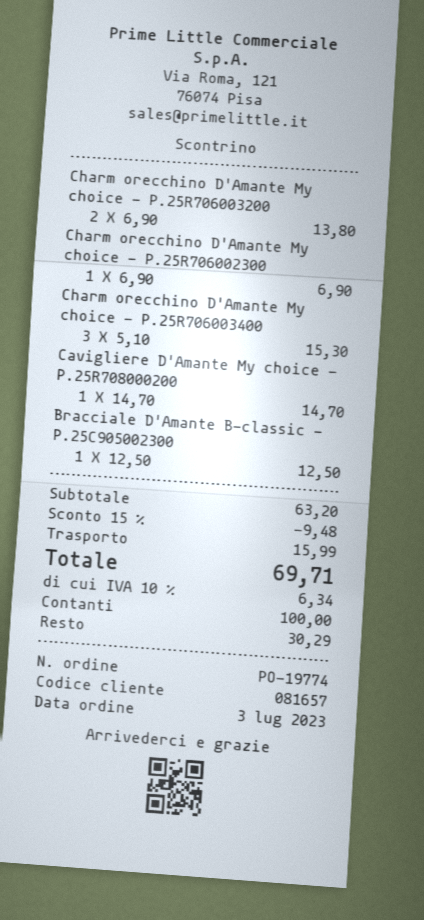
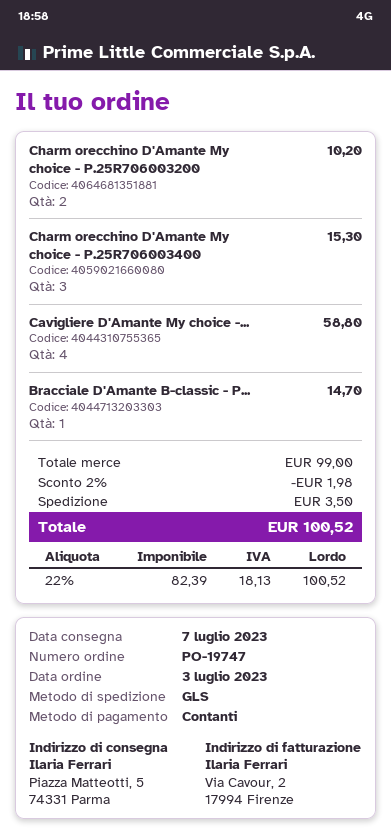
order number: PO-19774 -> PO-19747
Charm orecchino D'Amante My choice - P.25R706003200: 2 for 13.80 -> 2 for 10.20
Charm orecchino D'Amante My choice - P.25R706002300: 1 for 6.90 -> none
Cavigliere D'Amante My choice - P.25R708000200: 1 for 14.70 -> 4 for 58.80
Bracciale D'Amante B-classic - P.25C905002300: 1 for 12.50 -> 1 for 14.70
subtotal: 63.20 -> 99.00
discount: 15% = 9.48 -> 2% = 1.98
shipping: 15.99 -> 3.50
tax: 10% = 6.34 -> 22% = 18.13
total: 69.71 -> 100.52

